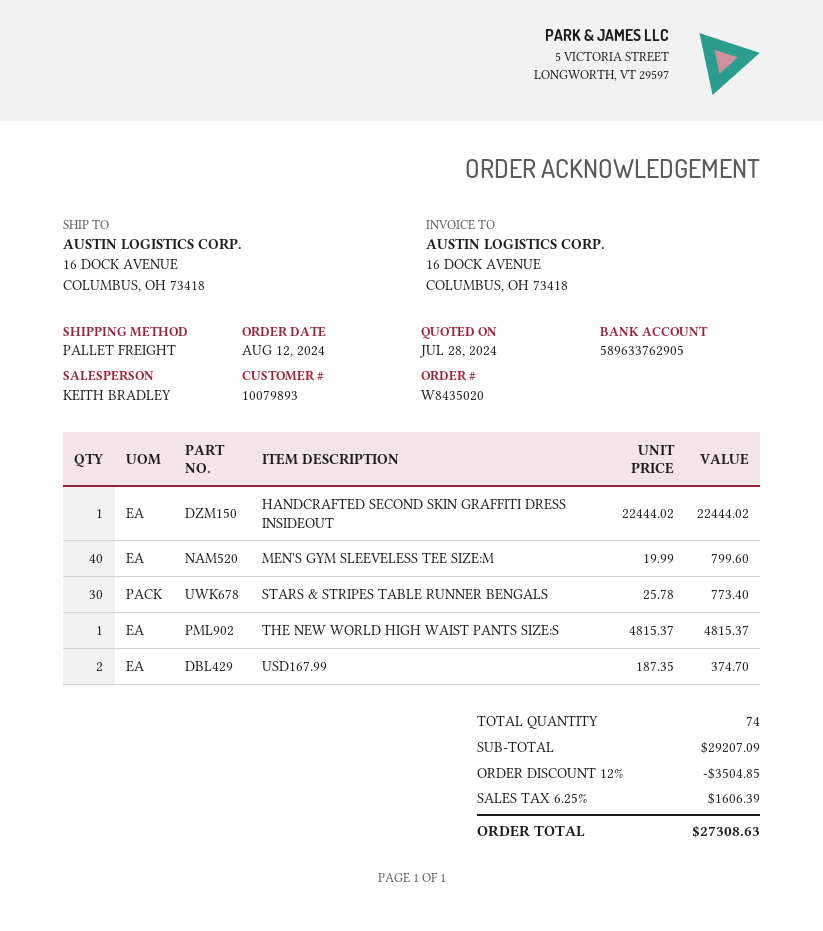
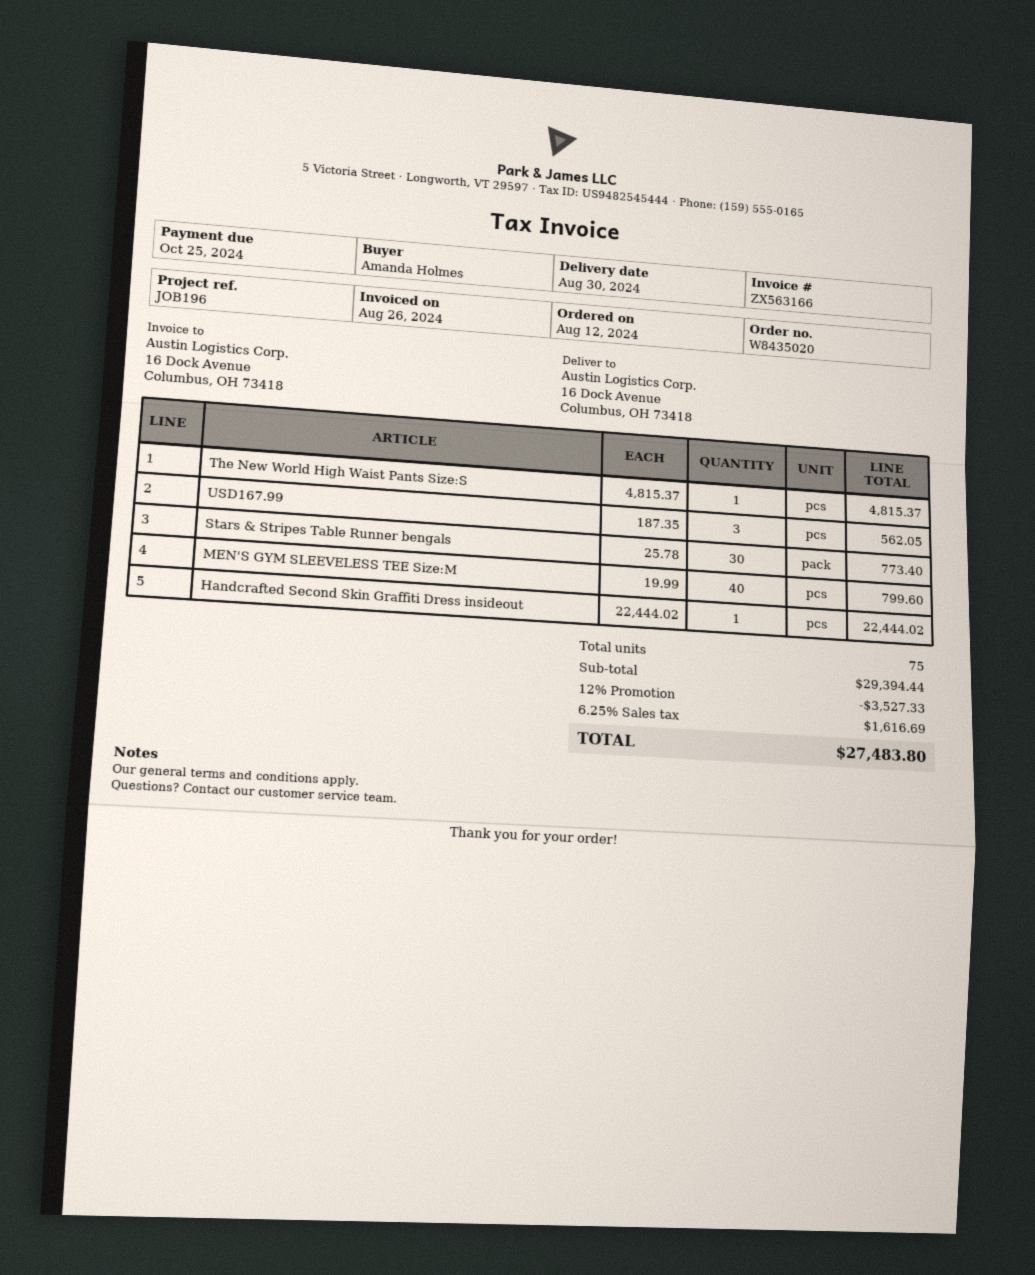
USD167.99: 2 x 187.35 = 374.70 -> 3 x 187.35 = 562.05
total quantity: 74 -> 75
subtotal: 29207.09 -> 29394.44
discount: 12% = 3504.85 -> 12% = 3527.33
tax: 6.25% = 1606.39 -> 6.25% = 1616.69
total: 27308.63 -> 27483.80

